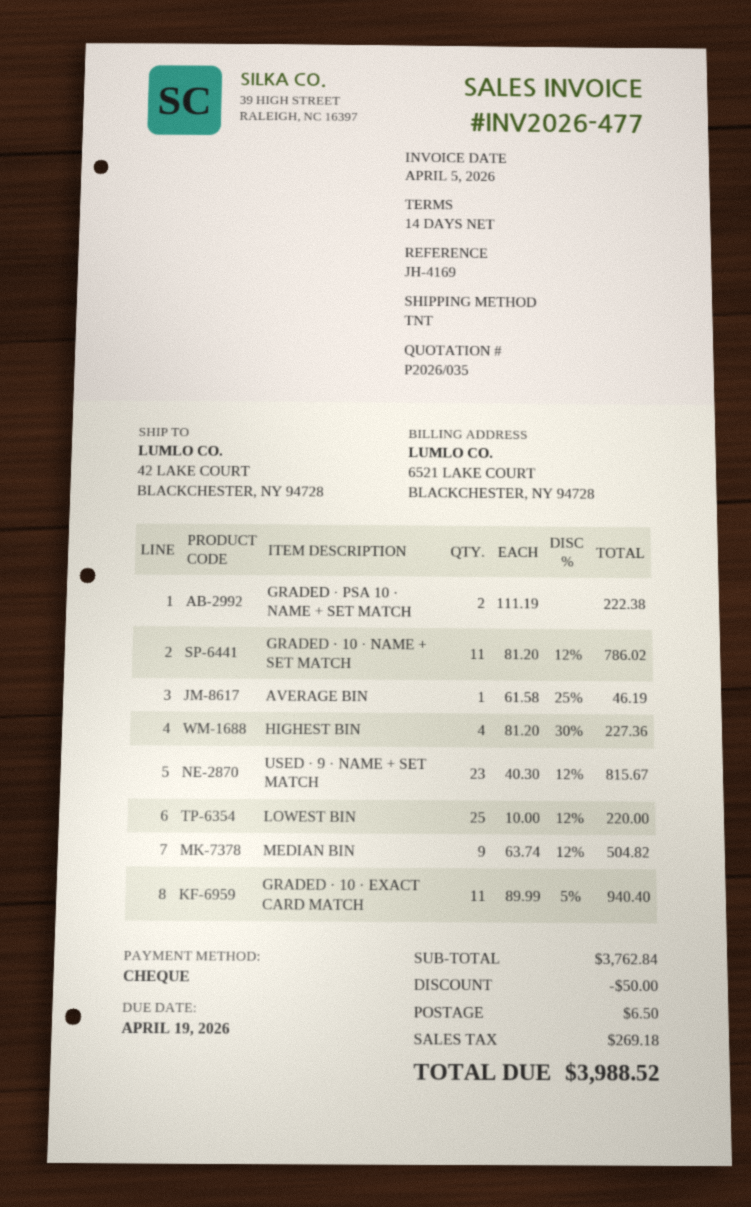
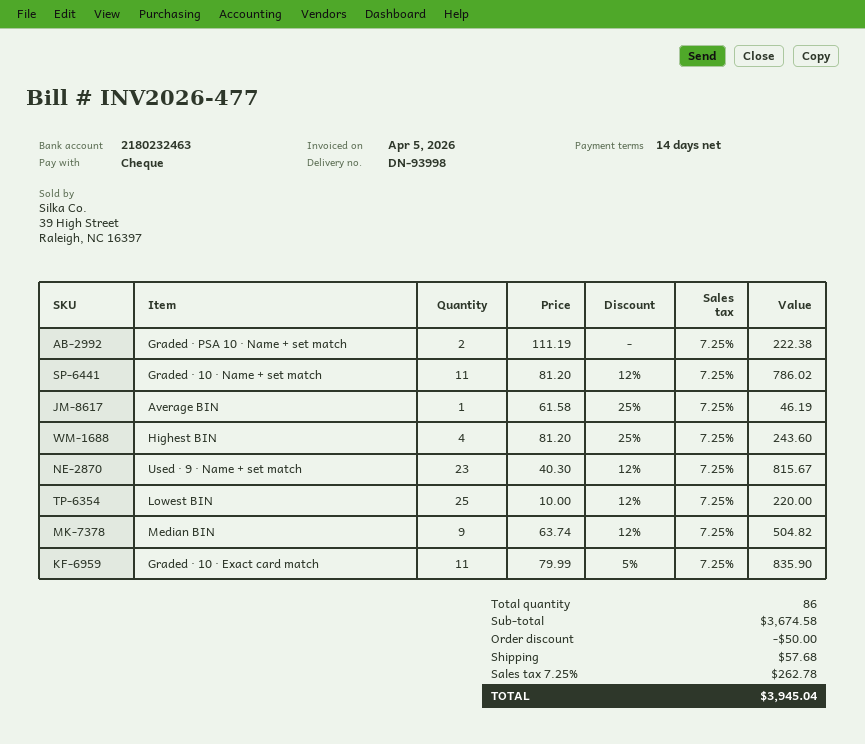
HIGHEST BIN: 4 x 81.20 - 30% = 227.36 -> 4 x 81.20 - 25% = 243.60
GRADED · 10 · EXACT CARD MATCH: 11 x 89.99 - 5% = 940.40 -> 11 x 79.99 - 5% = 835.90
subtotal: 3762.84 -> 3674.58
shipping: 6.50 -> 57.68
tax: 269.18 -> 262.78
total: 3988.52 -> 3945.04

